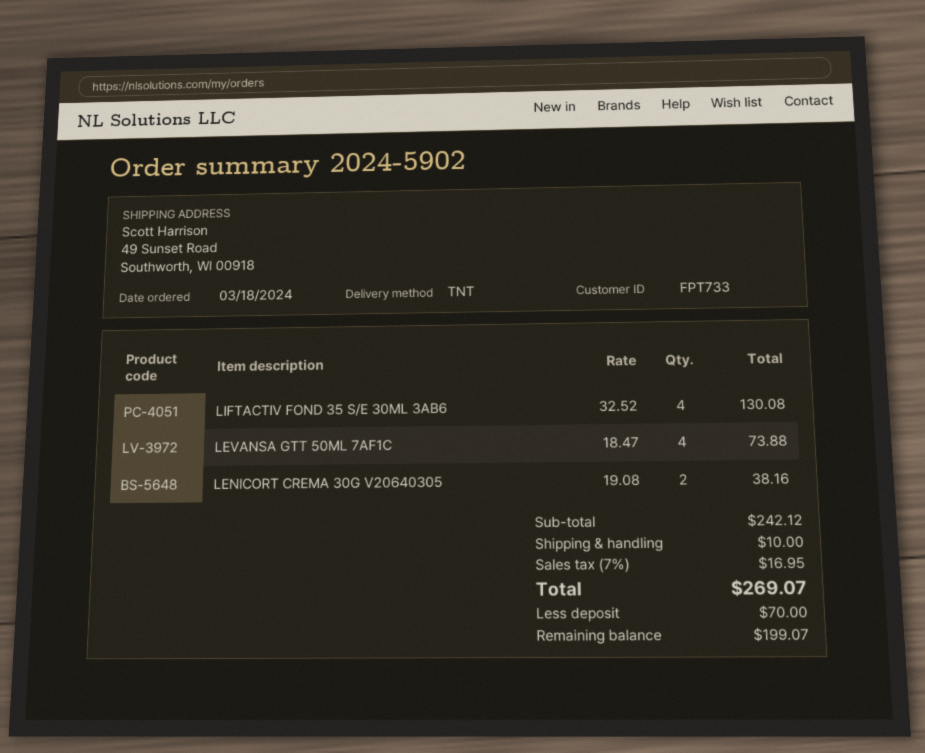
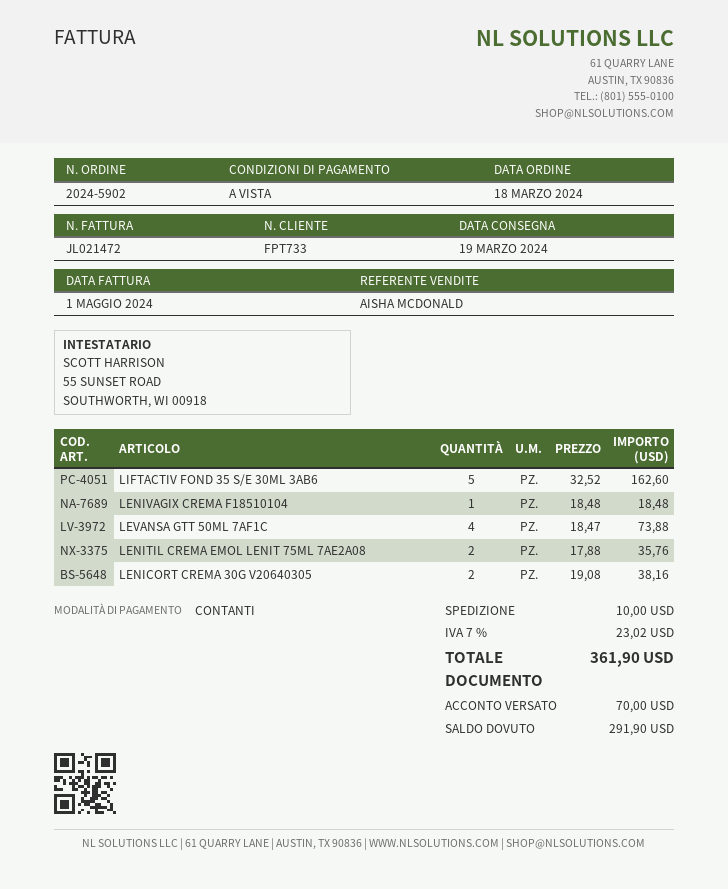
LIFTACTIV FOND 35 S/E 30ML 3AB6: 4 x 32.52 = 130.08 -> 5 x 32.52 = 162.60
LENIVAGIX CREMA F18510104: none -> 1 x 18.48 = 18.48
LENITIL CREMA EMOL LENIT 75ML 7AE2A08: none -> 2 x 17.88 = 35.76
tax: 7% = 16.95 -> 7% = 23.02
total: 269.07 -> 361.90
balance: 199.07 -> 291.90

